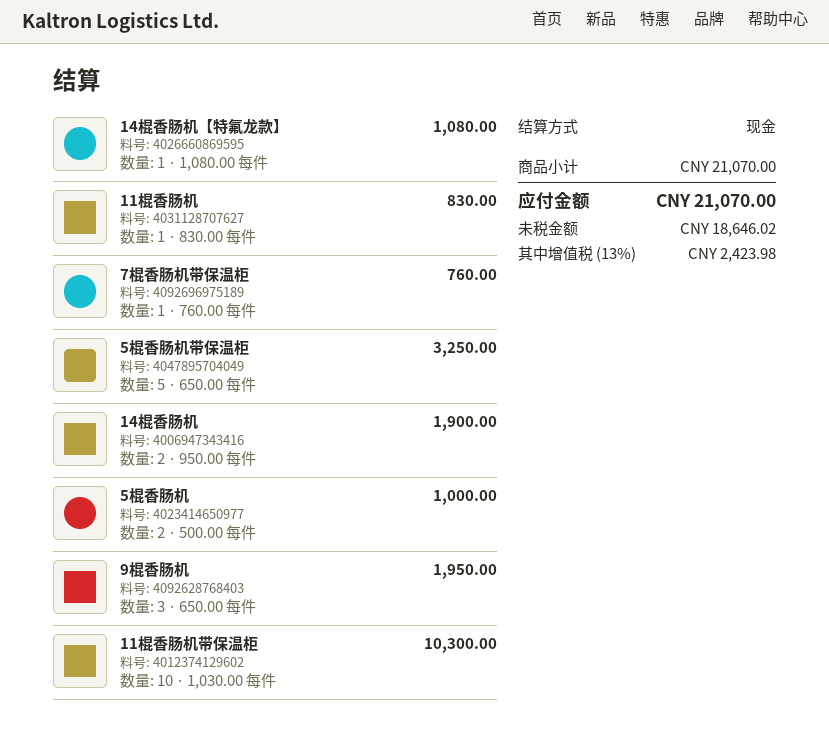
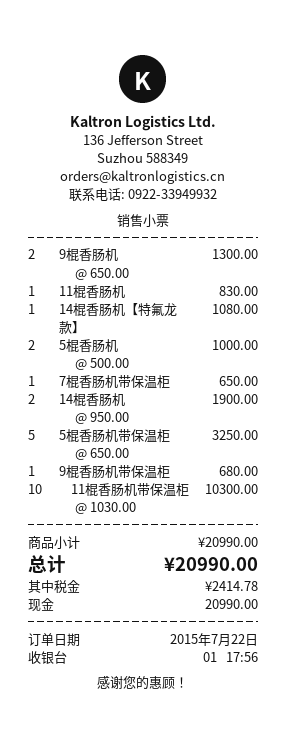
7棍香肠机带保温柜: 1 x 760.00 = 760.00 -> 1 x 650.00 = 650.00
9棍香肠机: 3 x 650.00 = 1950.00 -> 2 x 650.00 = 1300.00
9棍香肠机带保温柜: none -> 1 x 680.00 = 680.00
subtotal: 21070.00 -> 20990.00
tax: 2423.98 -> 2414.78
total: 21070.00 -> 20990.00

